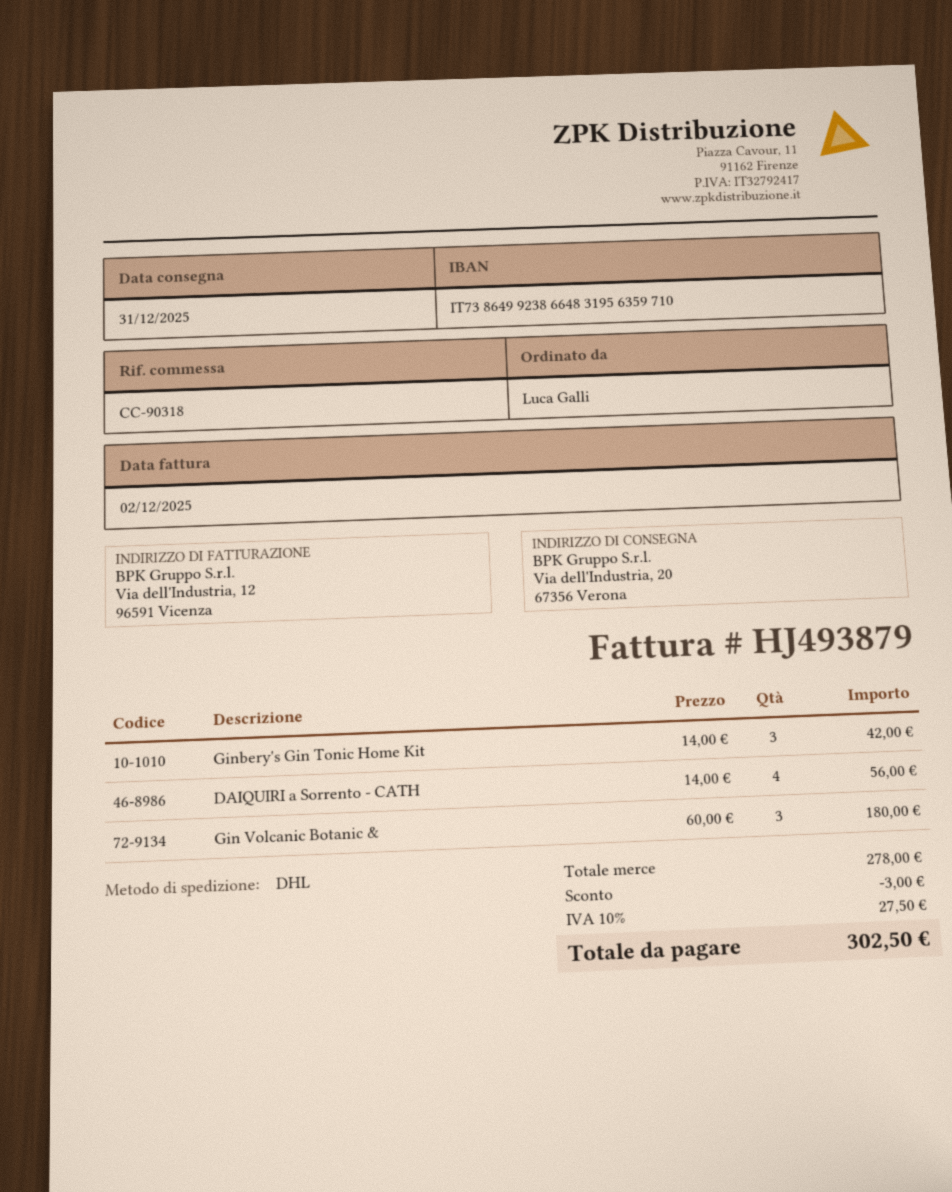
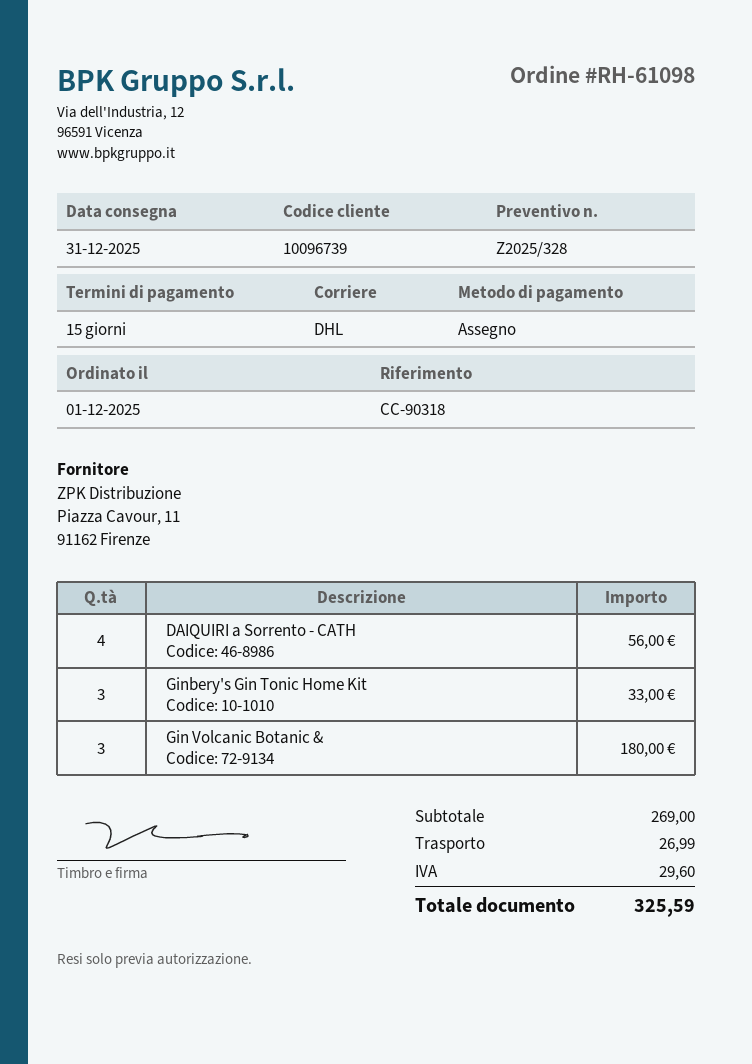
Ginbery's Gin Tonic Home Kit: 3 for 42.00 -> 3 for 33.00
subtotal: 278.00 -> 269.00
discount: 3.00 -> none
shipping: none -> 26.99
tax: 27.50 -> 29.60
total: 302.50 -> 325.59

